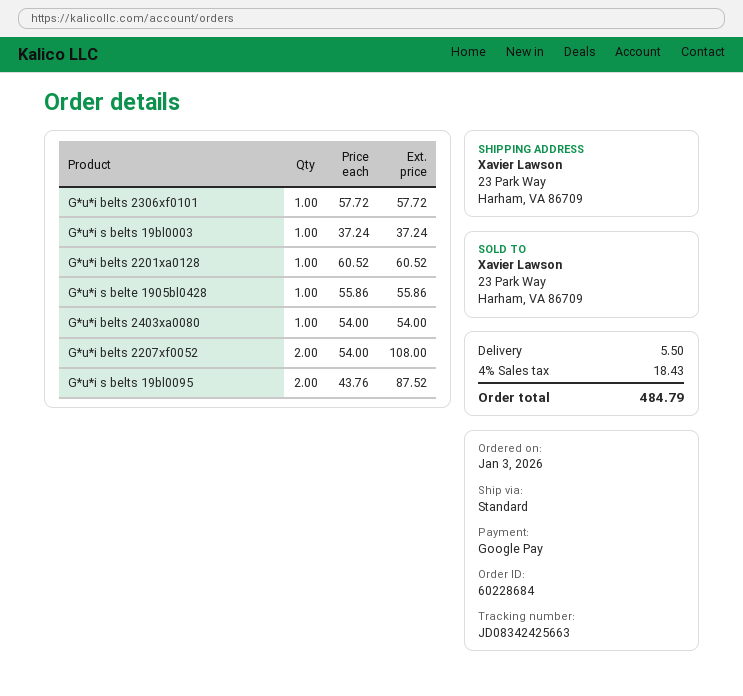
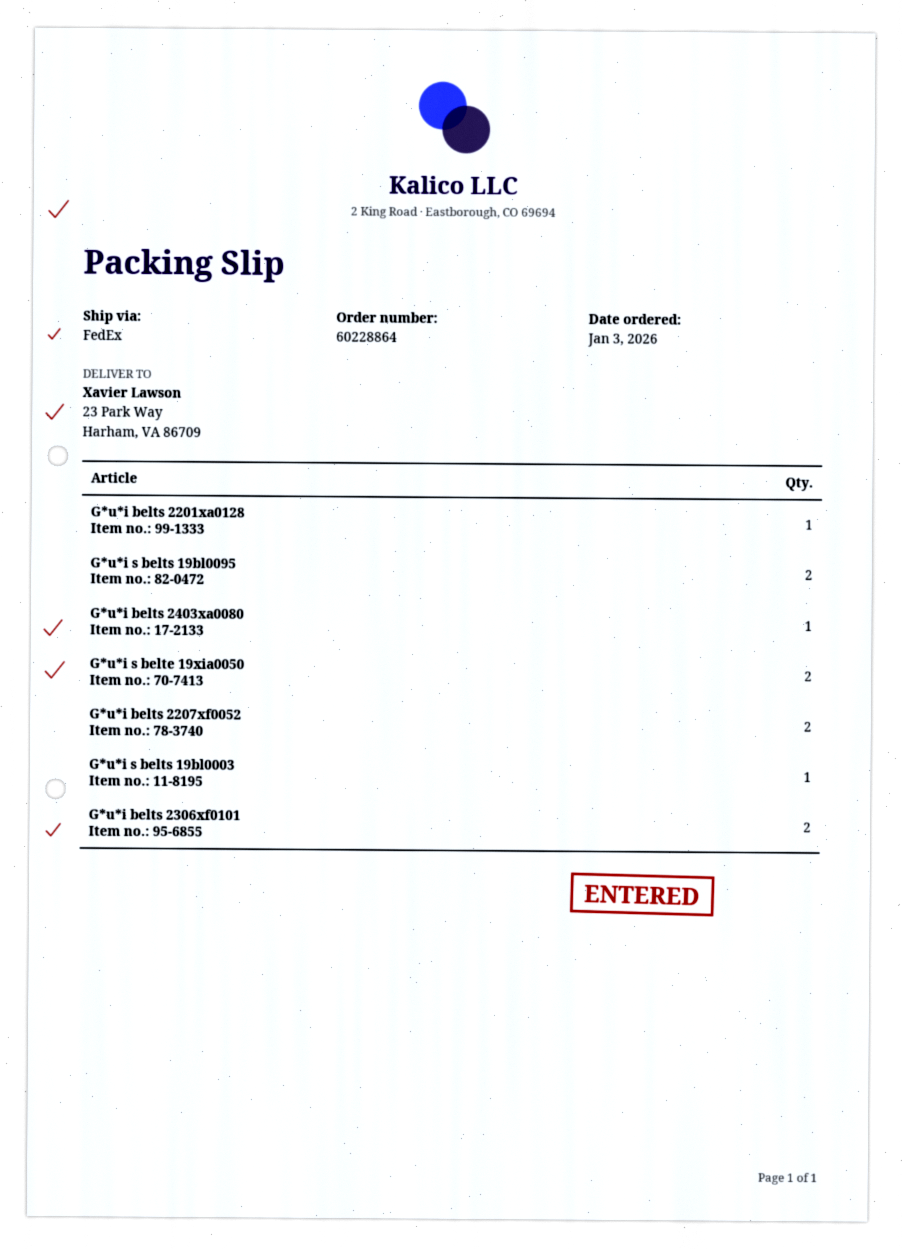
order number: 60228684 -> 60228864
shipping method: standard -> FedEx
G*u*i belts 2306xf0101: 1 -> 2
G*u*i s belte 1905bl0428: 1 -> none
G*u*i s belte 19xia0050: none -> 2

